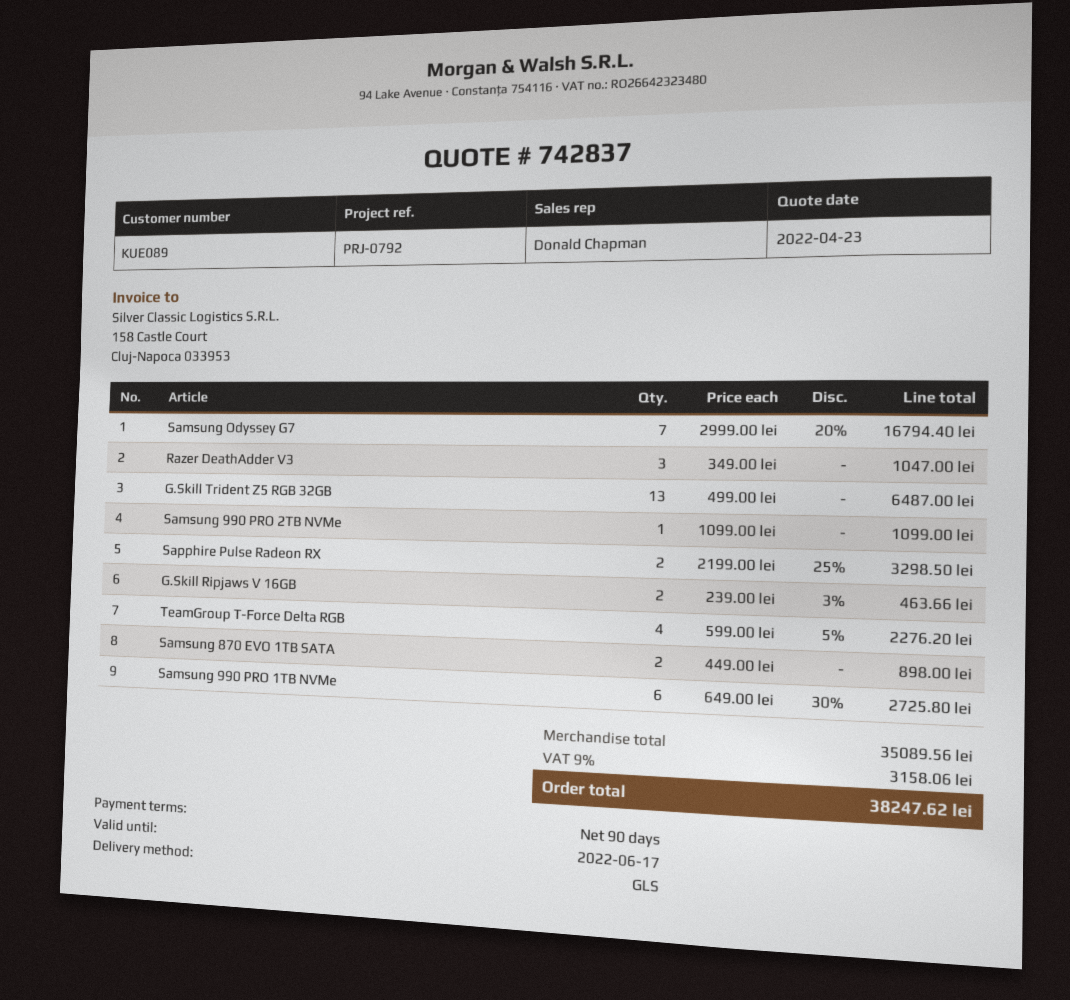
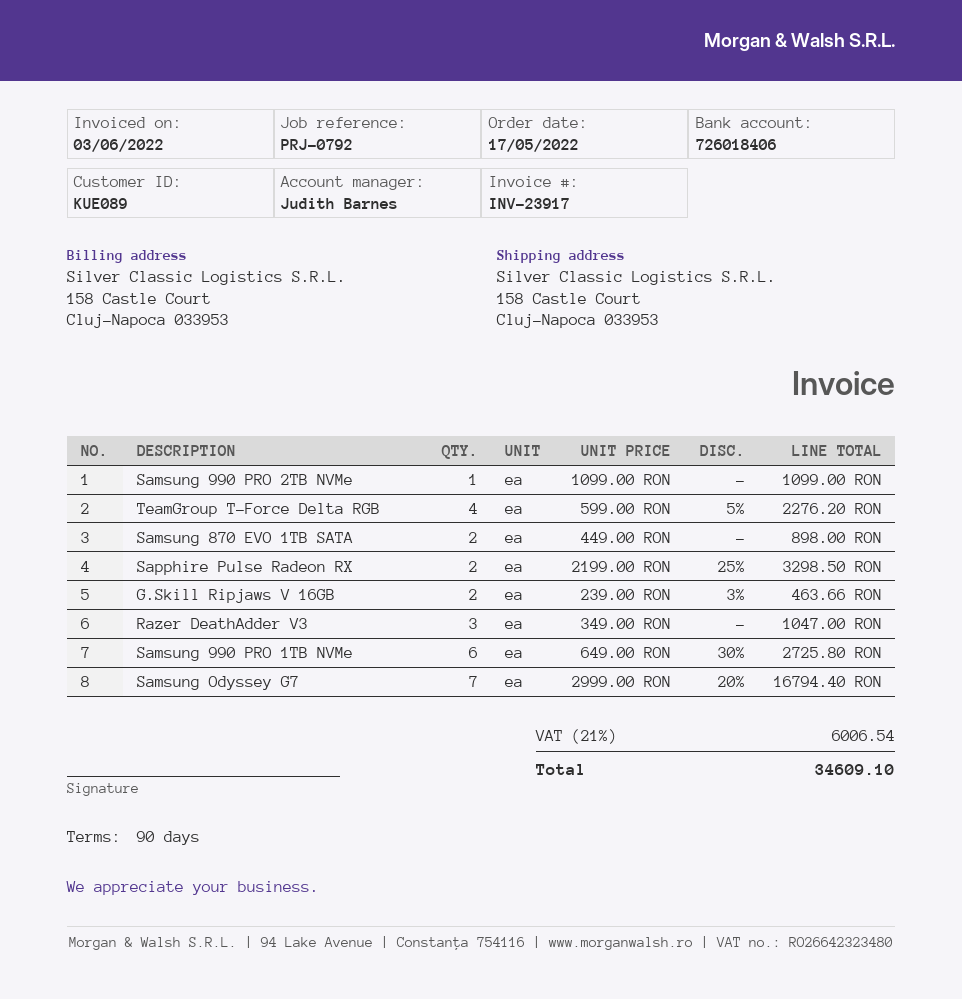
sales rep: Donald Chapman -> Judith Barnes
G.Skill Trident Z5 RGB 32GB: 13 x 499.00 = 6487.00 -> none
tax: 9% = 3158.06 -> 21% = 6006.54
total: 38247.62 -> 34609.10

